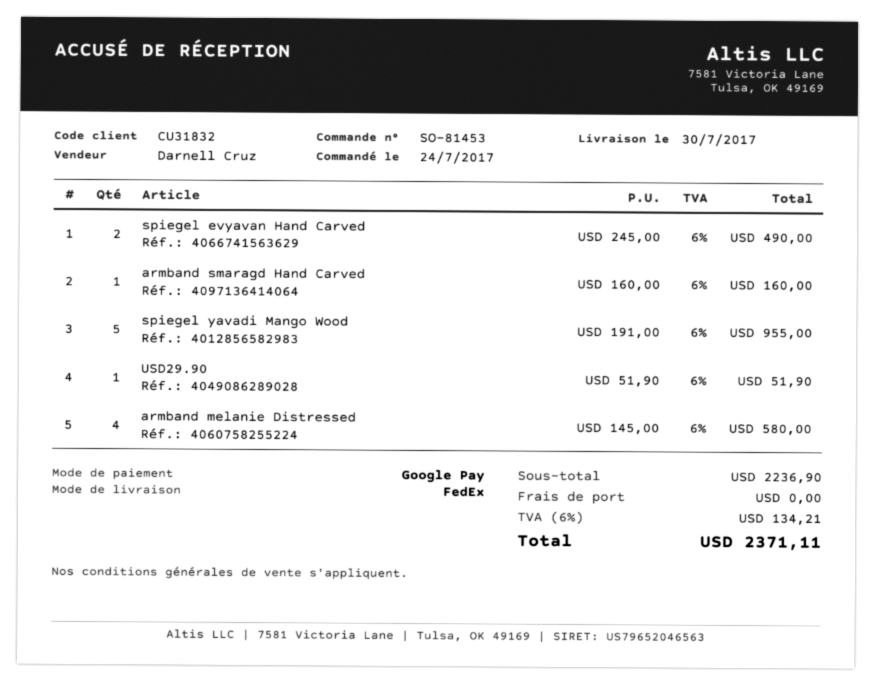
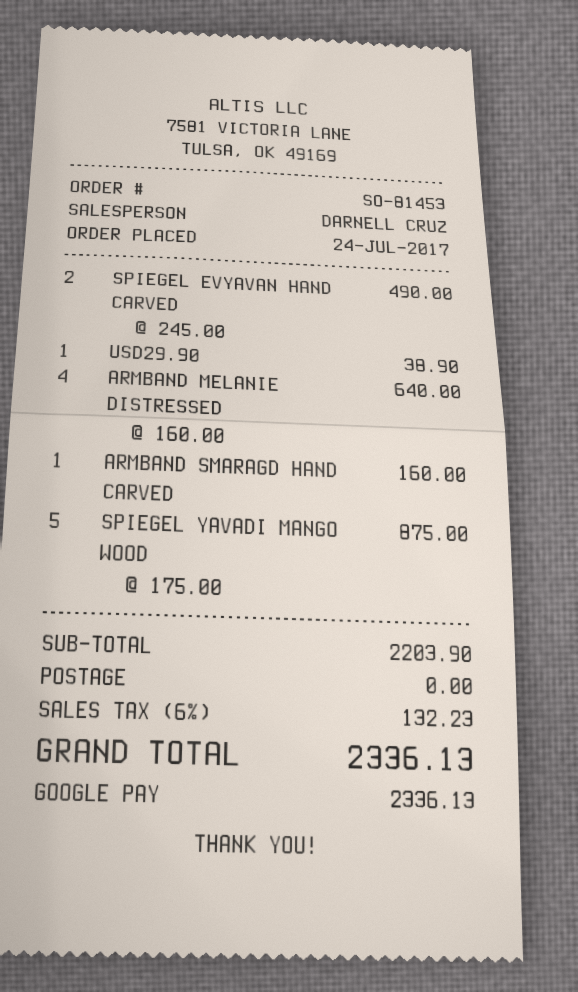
spiegel yavadi Mango Wood: 5 x 191.00 = 955.00 -> 5 x 175.00 = 875.00
USD29.90: 1 x 51.90 = 51.90 -> 1 x 38.90 = 38.90
armband melanie Distressed: 4 x 145.00 = 580.00 -> 4 x 160.00 = 640.00
subtotal: 2236.90 -> 2203.90
tax: 6% = 134.21 -> 6% = 132.23
total: 2371.11 -> 2336.13

